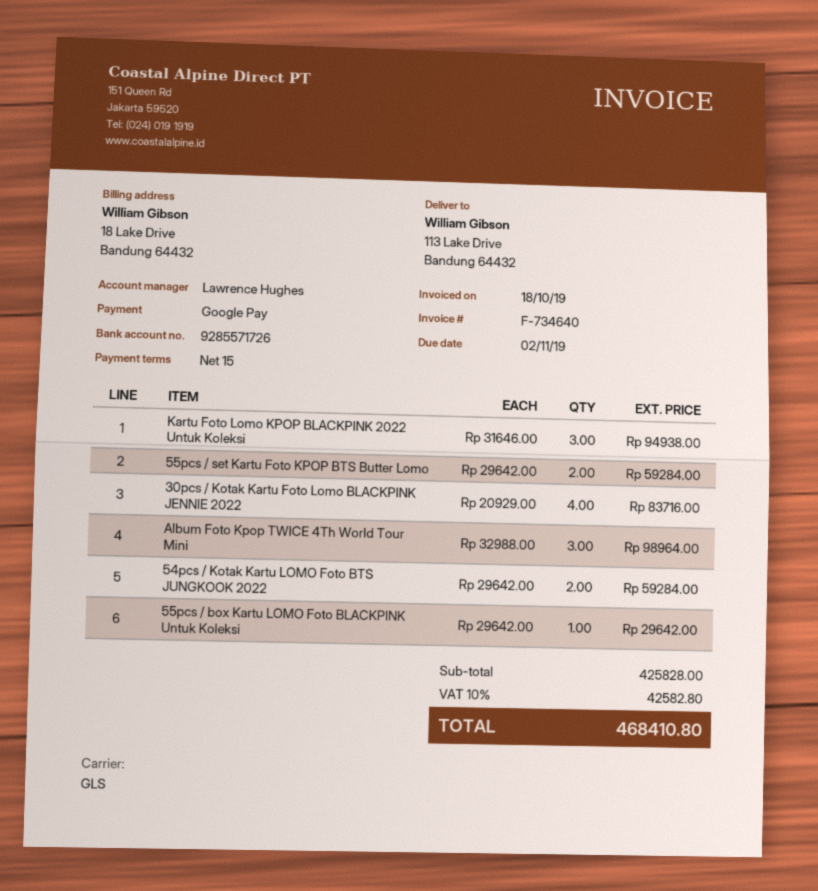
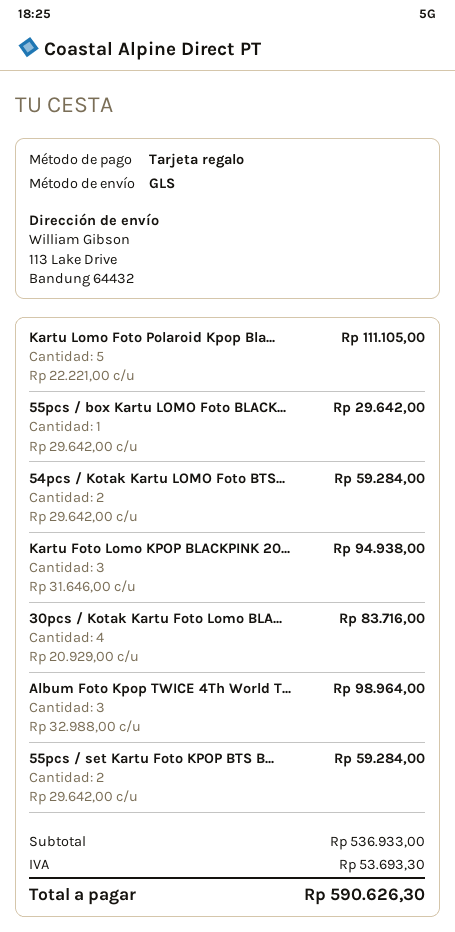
payment method: Google Pay -> gift card
Kartu Lomo Foto Polaroid Kpop Bla...: none -> 5 x 22221.00 = 111105.00
subtotal: 425828.00 -> 536933.00
tax: 42582.80 -> 53693.30
total: 468410.80 -> 590626.30

